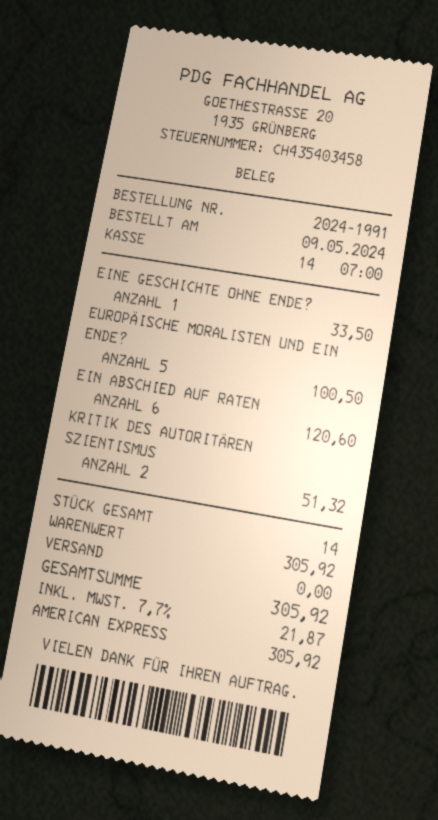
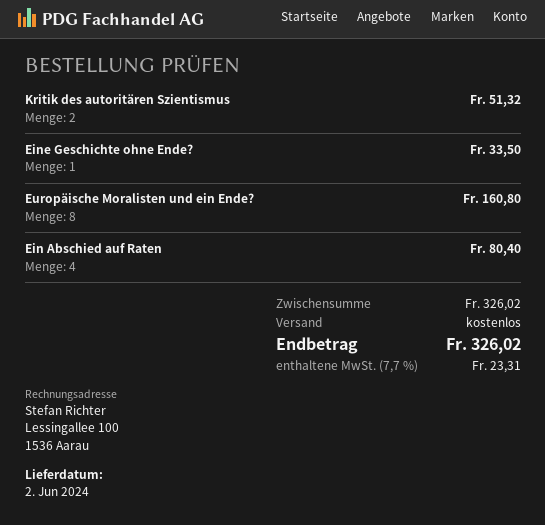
EUROPÄISCHE MORALISTEN UND EIN ENDE?: 5 for 100.50 -> 8 for 160.80
EIN ABSCHIED AUF RATEN: 6 for 120.60 -> 4 for 80.40
subtotal: 305.92 -> 326.02
tax: 7.7% = 21.87 -> 7.7% = 23.31
total: 305.92 -> 326.02

